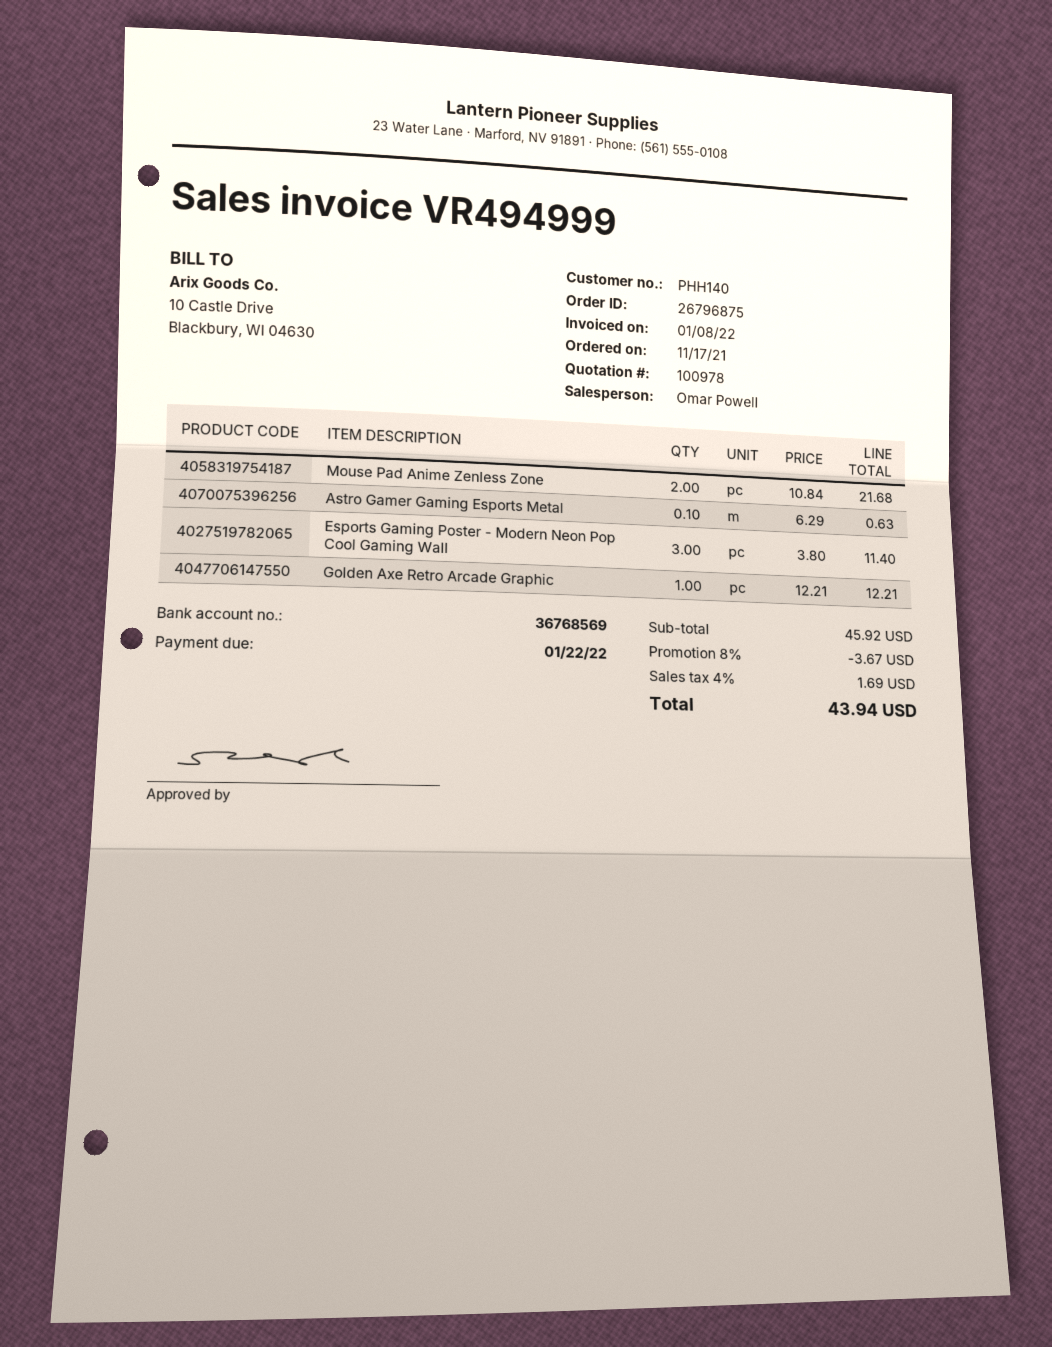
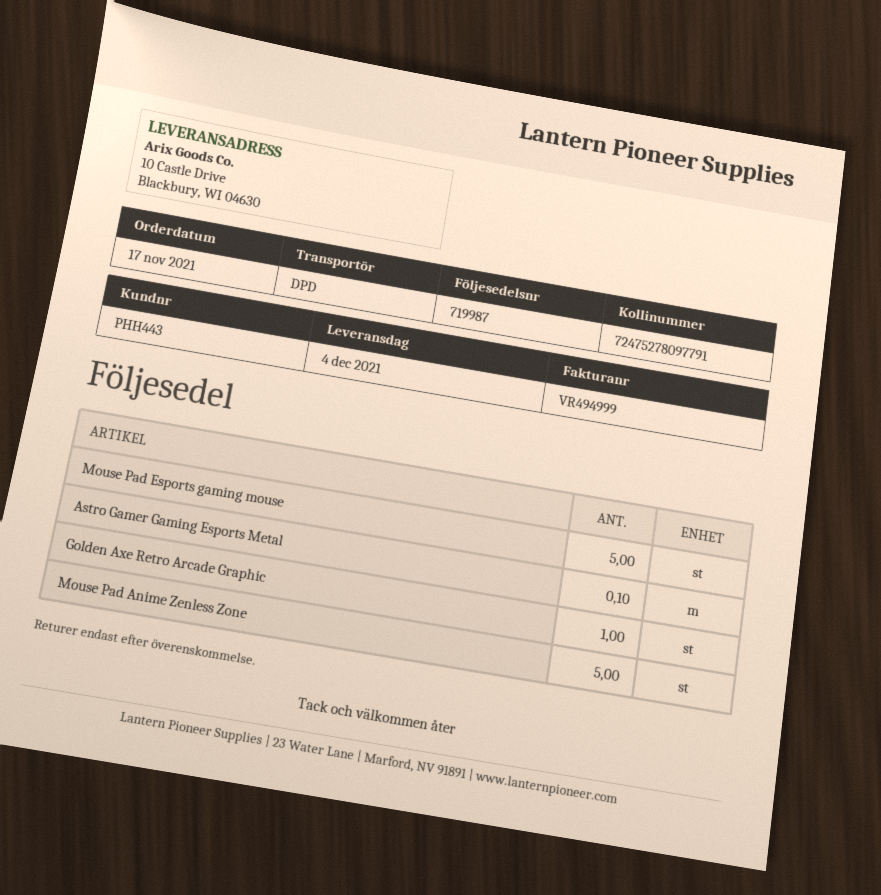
customer number: PHH140 -> PHH443
Mouse Pad Anime Zenless Zone: 2 -> 5
Esports Gaming Poster - Modern Neon Pop Cool Gaming Wall: 3 -> none
Mouse Pad Esports gaming mouse: none -> 5

